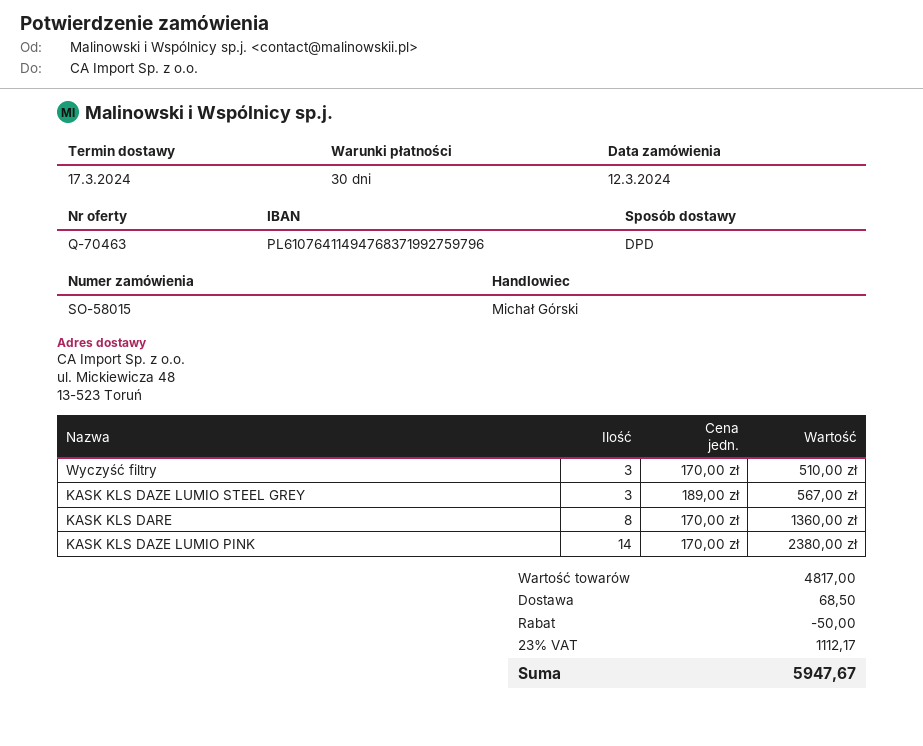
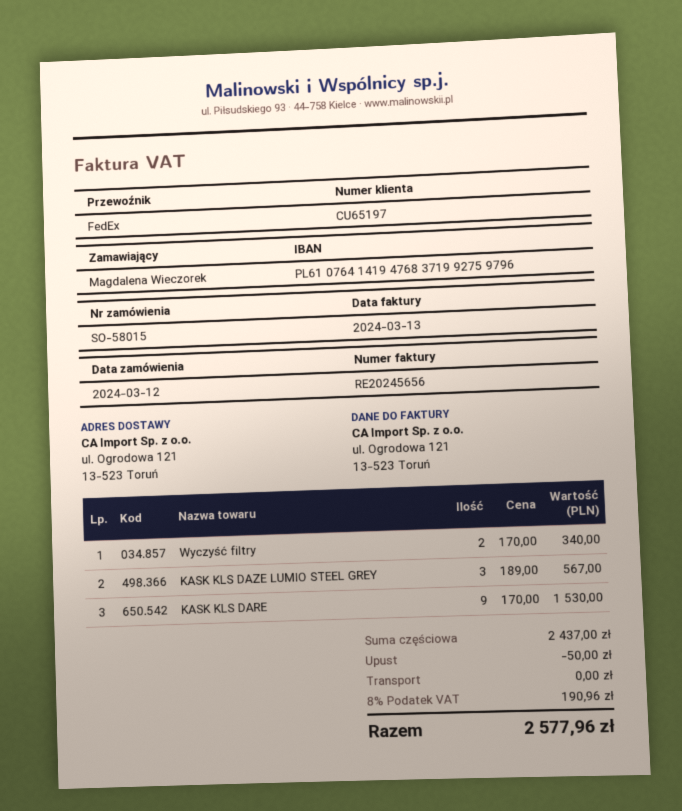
bank account: PL61076411494768371992759796 -> PL61076414194768371992759796
shipping method: DPD -> FedEx
ship to: ul. Mickiewicza 48, 13-523 Toruń -> ul. Ogrodowa 121, 13-523 Toruń
Wyczyść filtry: 3 x 170.00 = 510.00 -> 2 x 170.00 = 340.00
KASK KLS DARE: 8 x 170.00 = 1360.00 -> 9 x 170.00 = 1530.00
KASK KLS DAZE LUMIO PINK: 14 x 170.00 = 2380.00 -> none
subtotal: 4817.00 -> 2437.00
shipping: 68.50 -> 0.00
tax: 23% = 1112.17 -> 8% = 190.96
total: 5947.67 -> 2577.96

